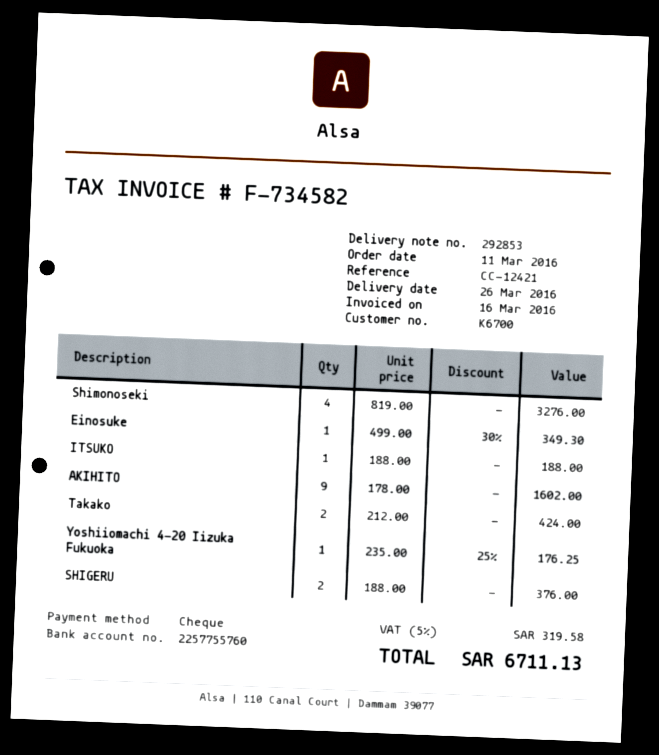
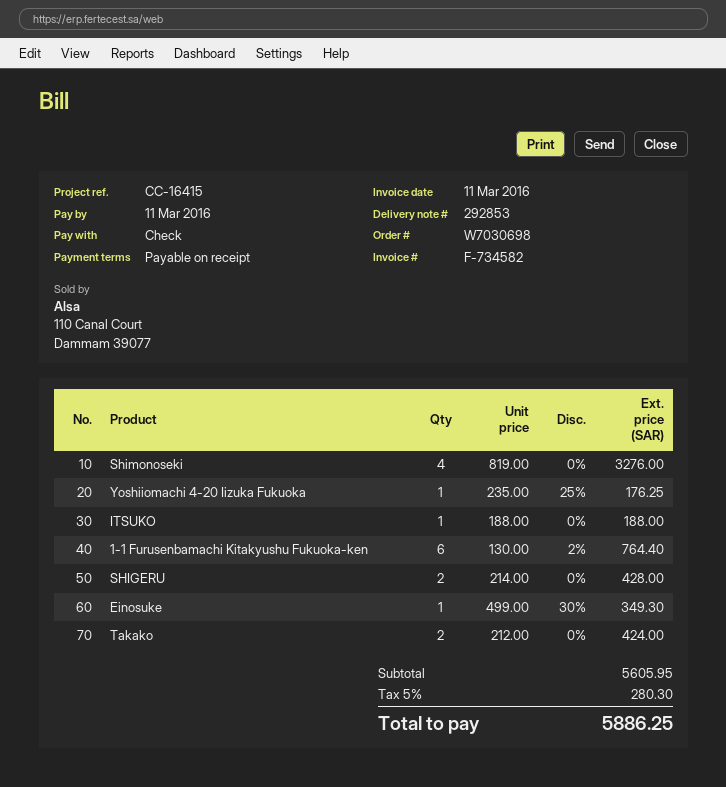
invoice date: 2016-03-16 -> 2016-03-11
reference: CC-12421 -> CC-16415
AKIHITO: 9 x 178.00 = 1602.00 -> none
SHIGERU: 2 x 188.00 = 376.00 -> 2 x 214.00 = 428.00
1-1 Furusenbamachi Kitakyushu Fukuoka-ken: none -> 6 x 130.00 - 2% = 764.40
tax: 5% = 319.58 -> 5% = 280.30
total: 6711.13 -> 5886.25

